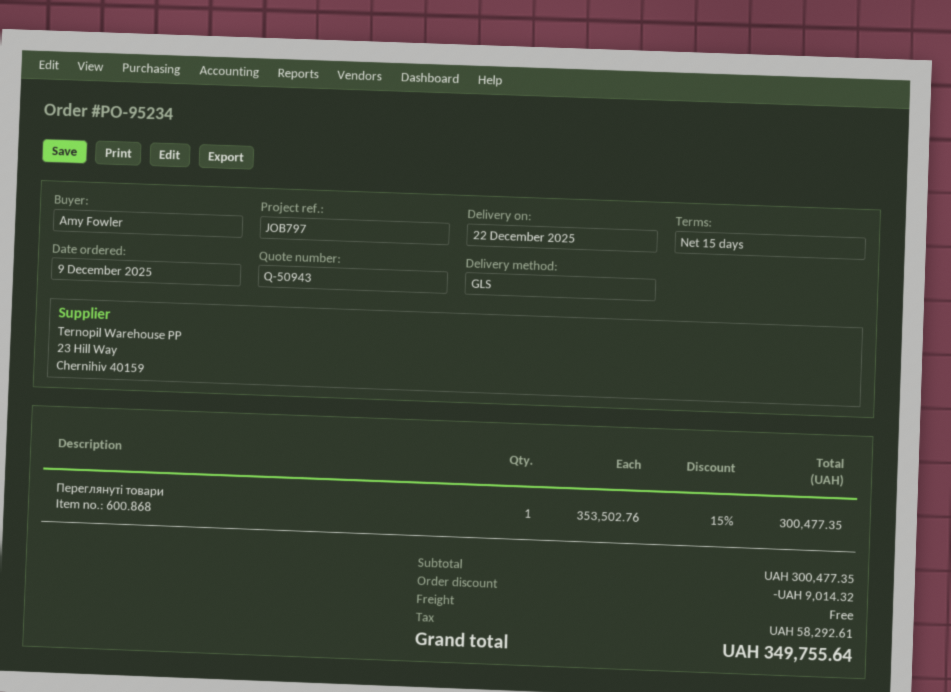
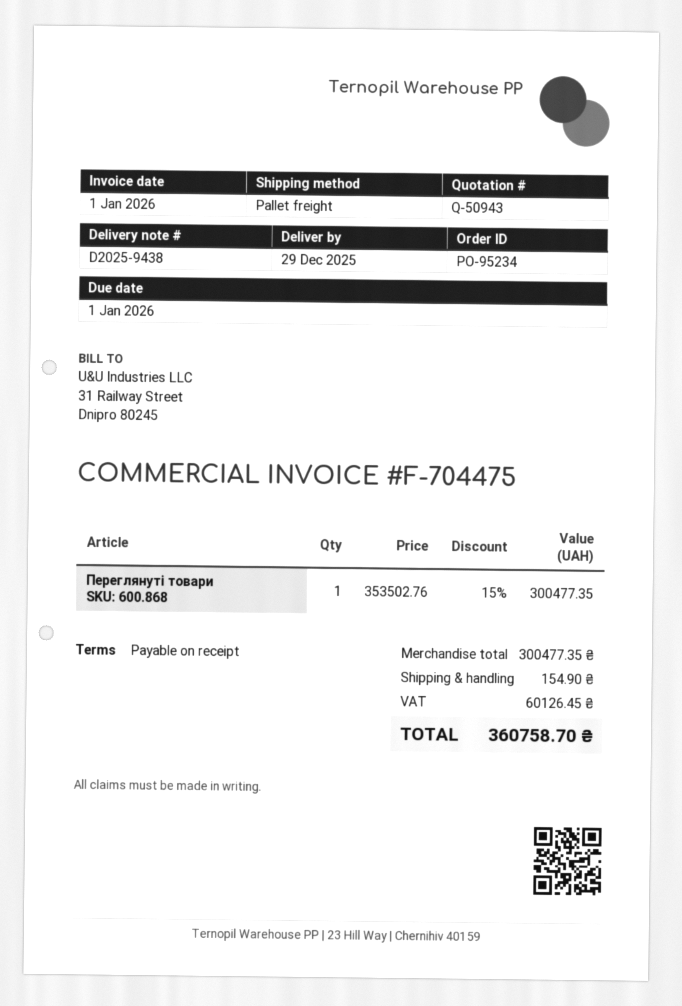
delivery date: 2025-12-22 -> 2025-12-29
payment terms: 15 days -> on receipt
shipping method: GLS -> pallet freight
discount: 9014.32 -> none
shipping: 0.00 -> 154.90
tax: 58292.61 -> 60126.45
total: 349755.64 -> 360758.70

